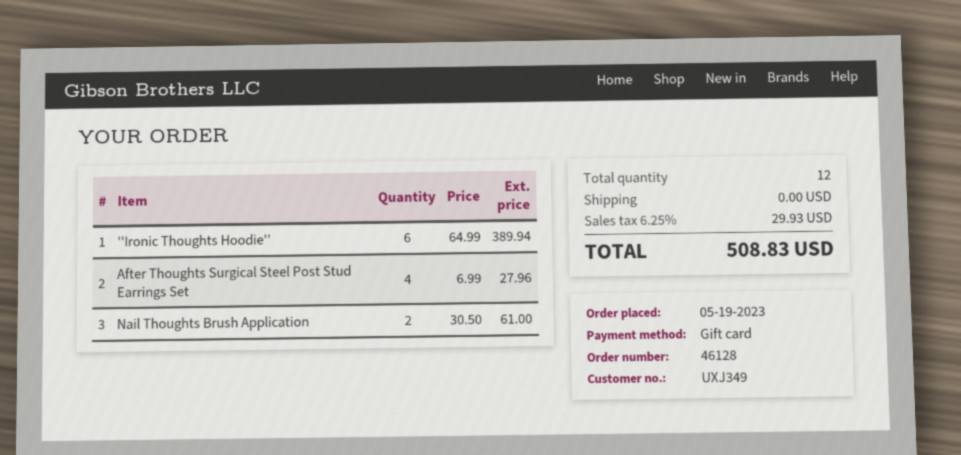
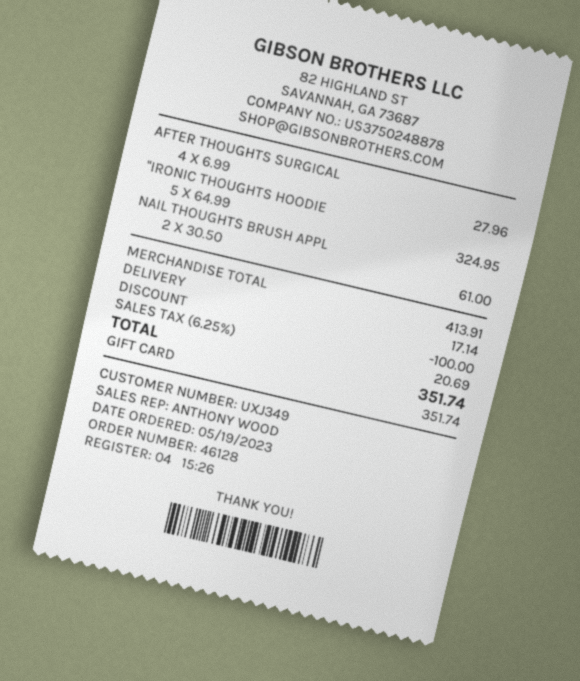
''Ironic Thoughts Hoodie'': 6 x 64.99 = 389.94 -> 5 x 64.99 = 324.95
discount: none -> 100.00
shipping: 0.00 -> 17.14
tax: 6.25% = 29.93 -> 6.25% = 20.69
total: 508.83 -> 351.74

